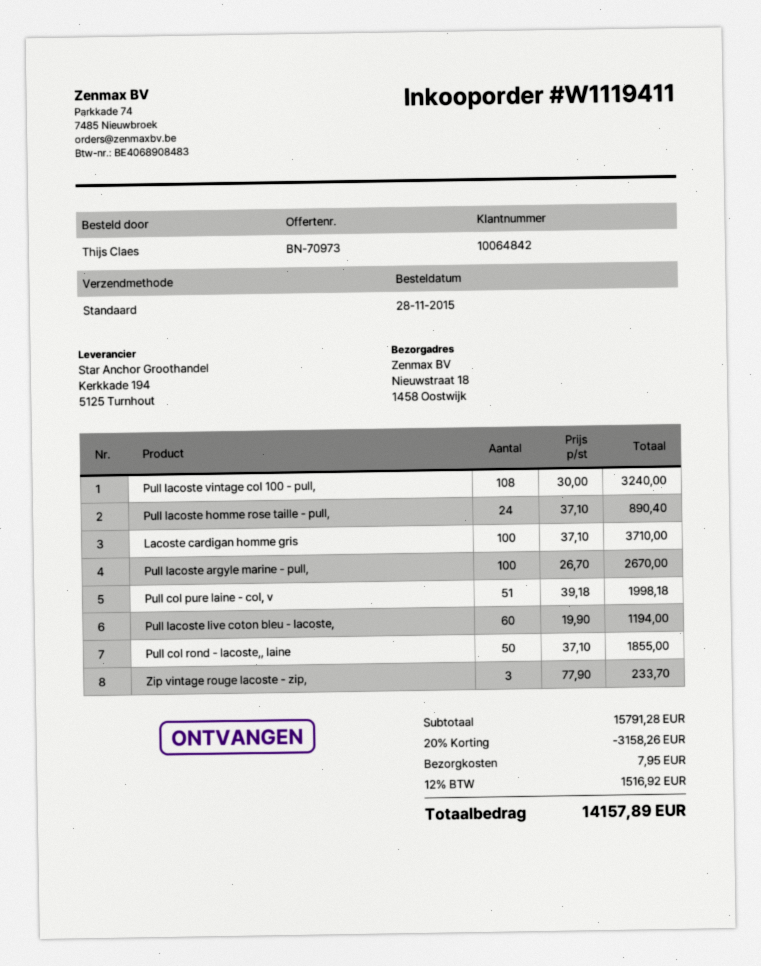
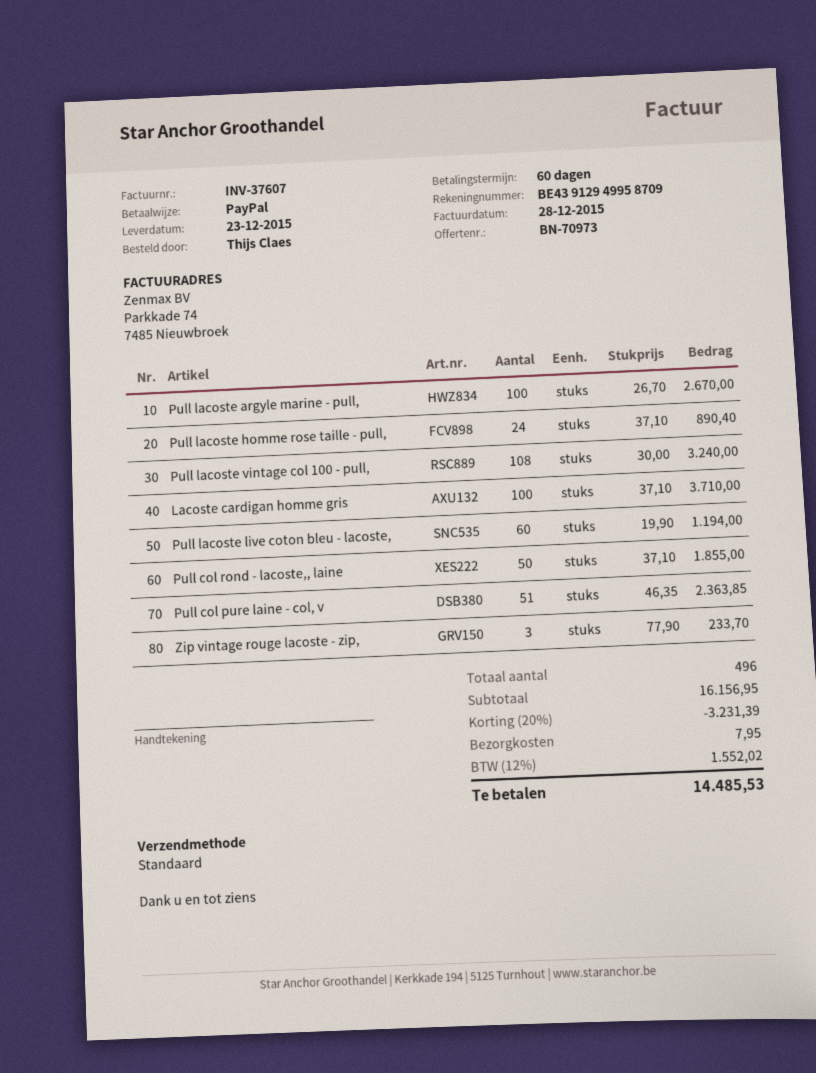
Pull col pure laine - col, v: 51 x 39.18 = 1998.18 -> 51 x 46.35 = 2363.85
subtotal: 15791.28 -> 16156.95
discount: 20% = 3158.26 -> 20% = 3231.39
tax: 12% = 1516.92 -> 12% = 1552.02
total: 14157.89 -> 14485.53

